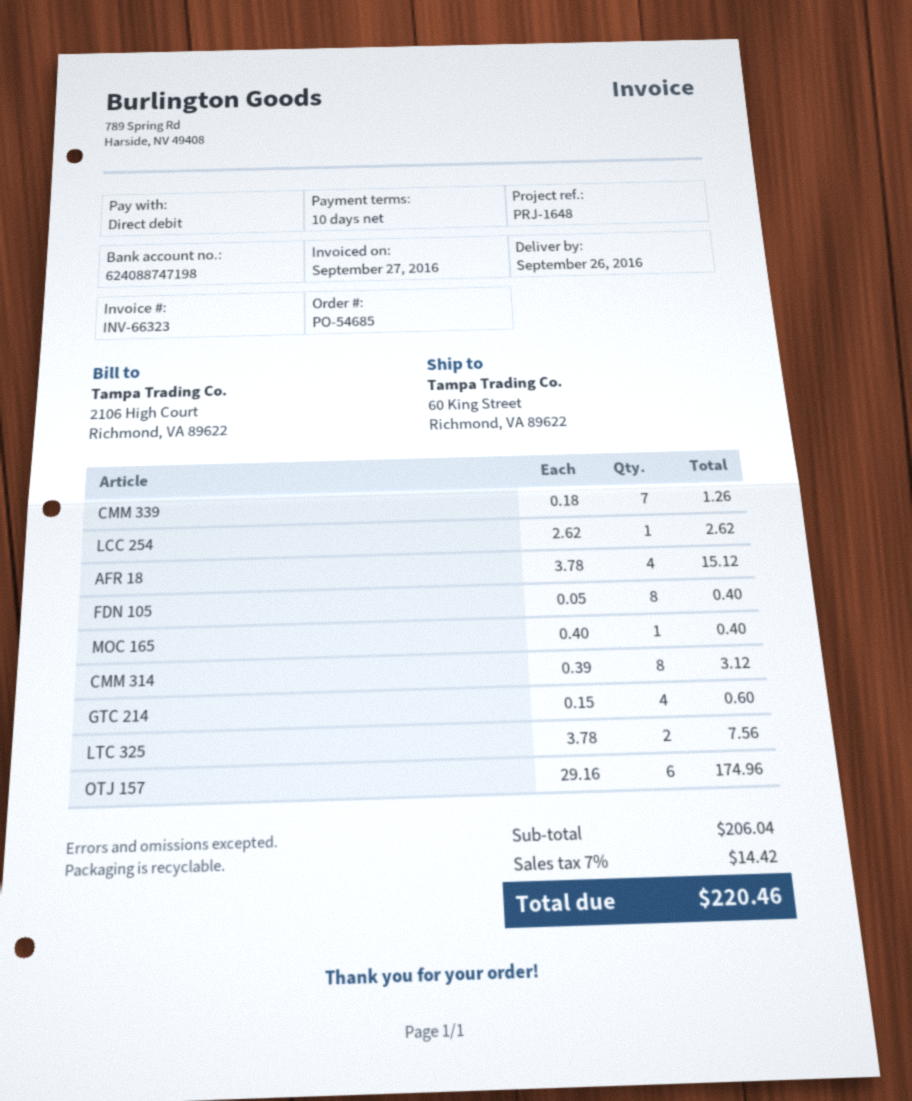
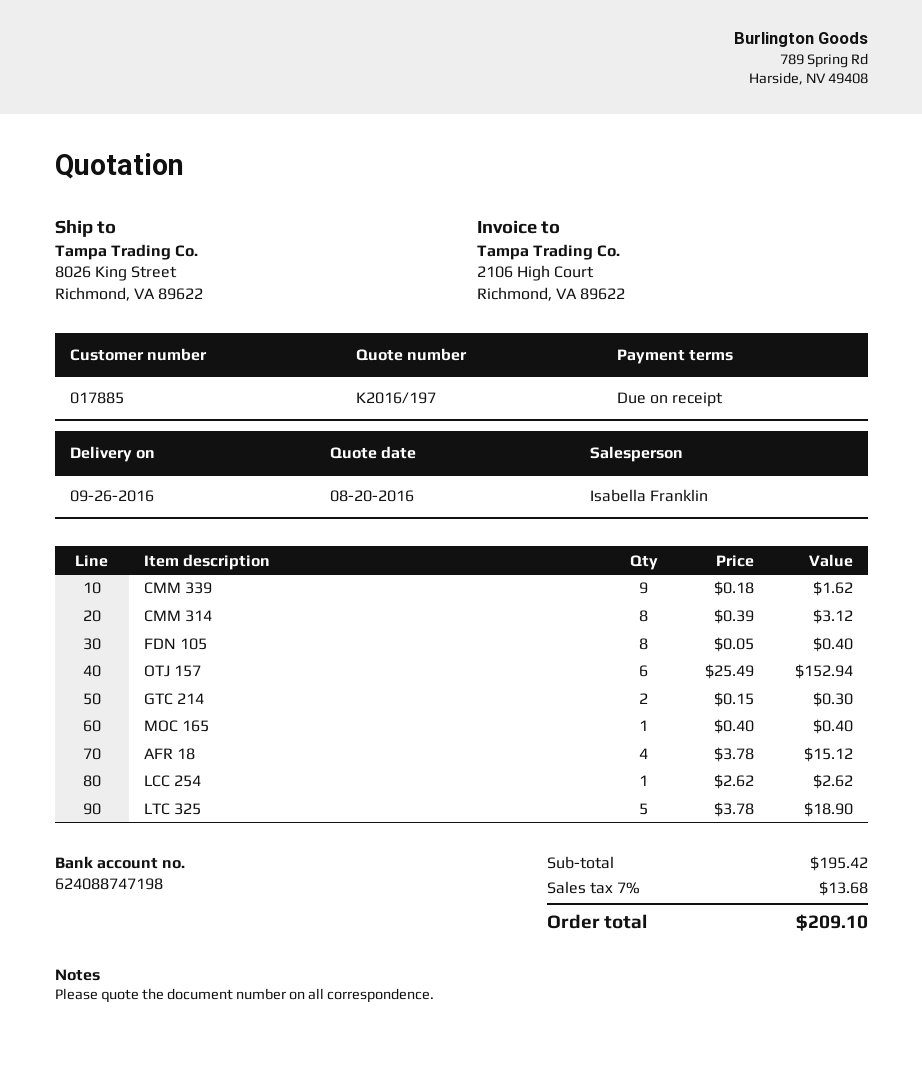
payment terms: 10 days -> on receipt
ship to: 60 King Street, Richmond, VA 89622 -> 8026 King Street, Richmond, VA 89622
CMM 339: 7 x 0.18 = 1.26 -> 9 x 0.18 = 1.62
GTC 214: 4 x 0.15 = 0.60 -> 2 x 0.15 = 0.30
LTC 325: 2 x 3.78 = 7.56 -> 5 x 3.78 = 18.90
OTJ 157: 6 x 29.16 = 174.96 -> 6 x 25.49 = 152.94
subtotal: 206.04 -> 195.42
tax: 7% = 14.42 -> 7% = 13.68
total: 220.46 -> 209.10

